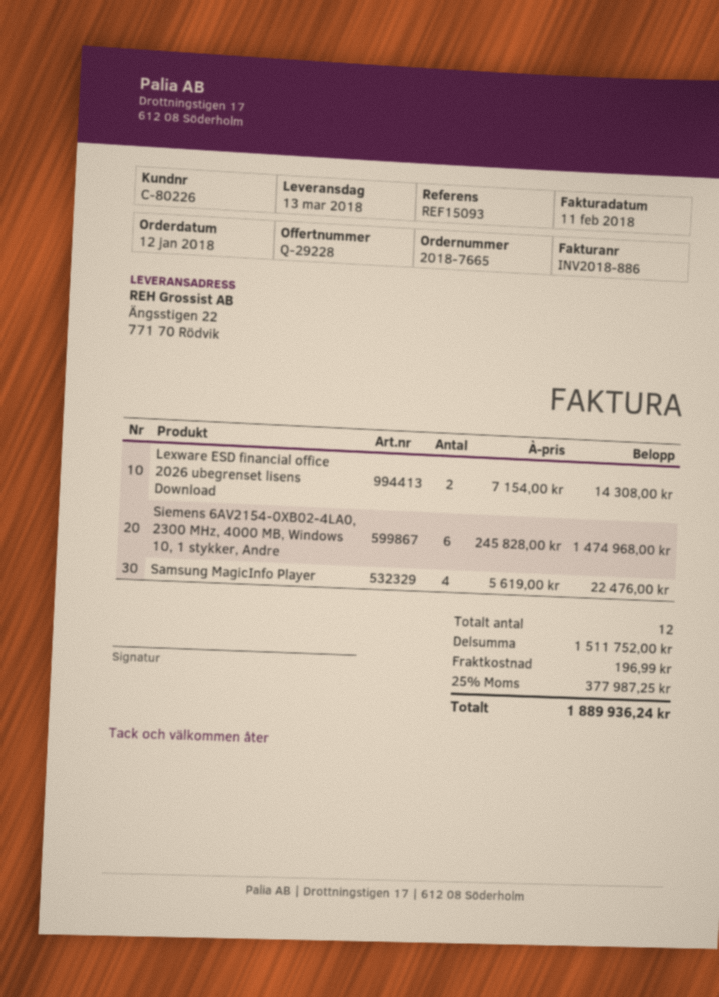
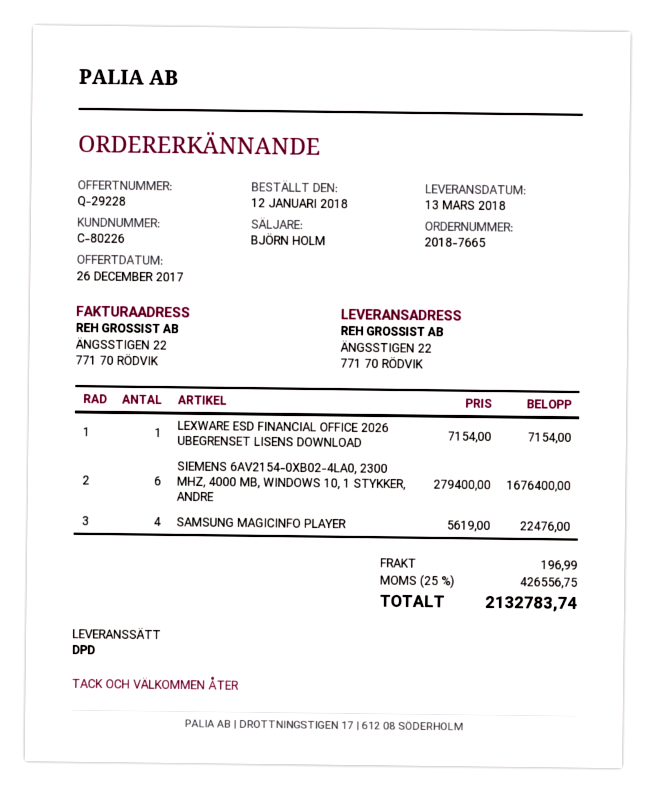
Lexware ESD financial office 2026 ubegrenset lisens Download: 2 x 7154.00 = 14308.00 -> 1 x 7154.00 = 7154.00
Siemens 6AV2154-0XB02-4LA0, 2300 MHz, 4000 MB, Windows 10, 1 stykker, Andre: 6 x 245828.00 = 1474968.00 -> 6 x 279400.00 = 1676400.00
tax: 25% = 377987.25 -> 25% = 426556.75
total: 1889936.24 -> 2132783.74

